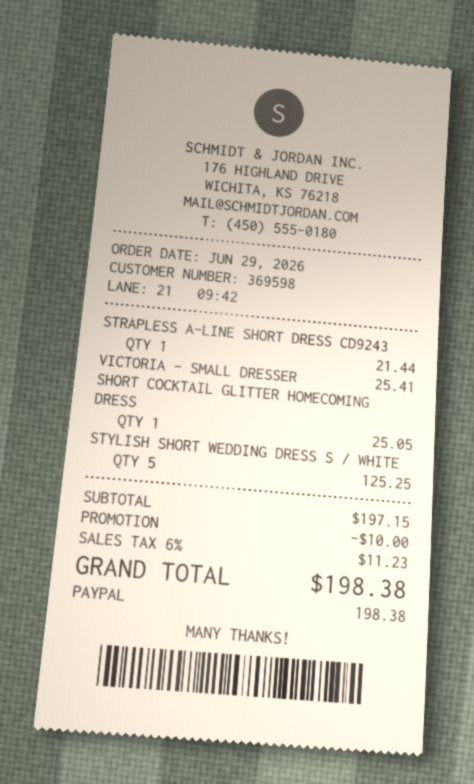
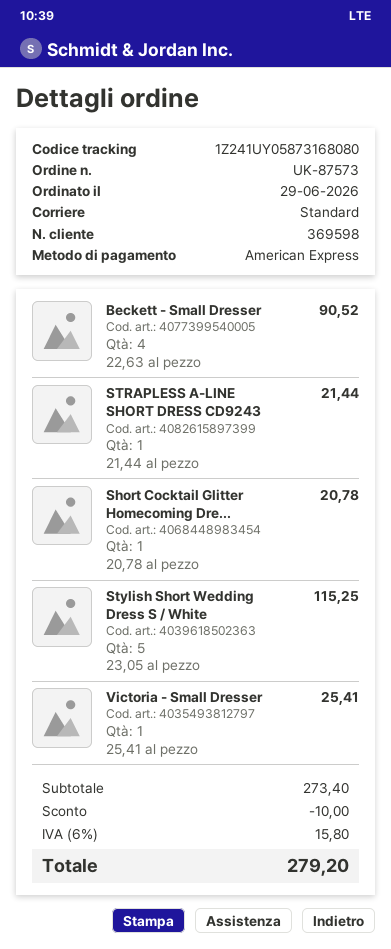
payment method: PayPal -> American Express
SHORT COCKTAIL GLITTER HOMECOMING DRESS: 1 for 25.05 -> 1 for 20.78
STYLISH SHORT WEDDING DRESS S / WHITE: 5 for 125.25 -> 5 for 115.25
Beckett - Small Dresser: none -> 4 for 90.52
subtotal: 197.15 -> 273.40
tax: 6% = 11.23 -> 6% = 15.80
total: 198.38 -> 279.20

